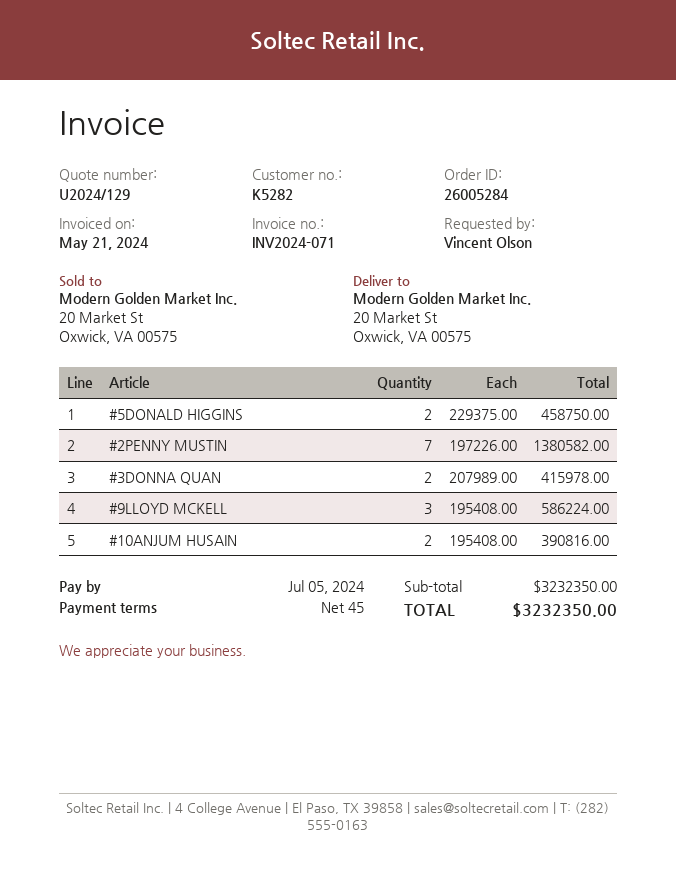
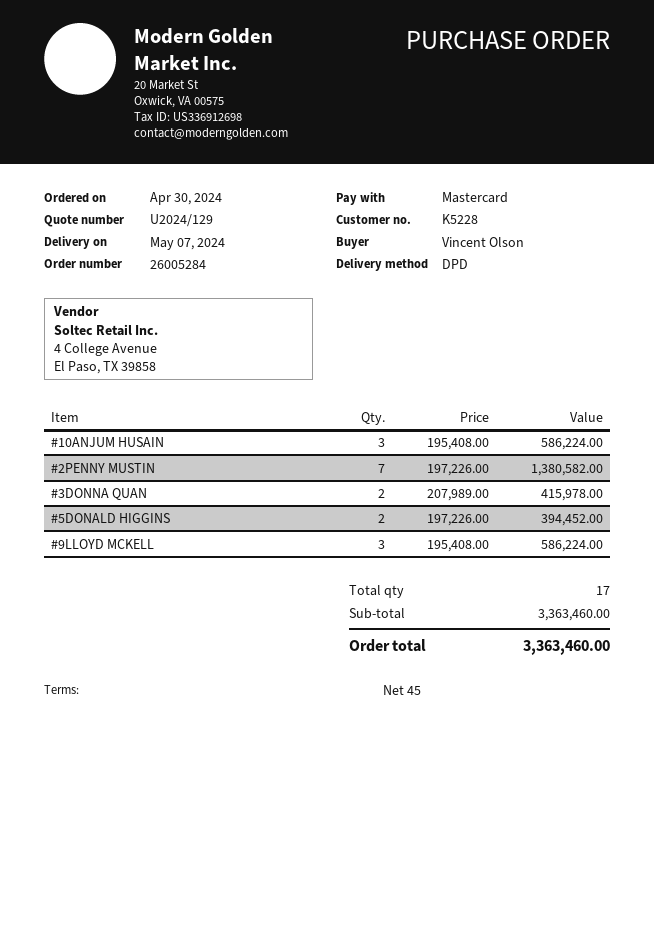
customer number: K5282 -> K5228
#5DONALD HIGGINS: 2 x 229375.00 = 458750.00 -> 2 x 197226.00 = 394452.00
#10ANJUM HUSAIN: 2 x 195408.00 = 390816.00 -> 3 x 195408.00 = 586224.00
subtotal: 3232350.00 -> 3363460.00
total: 3232350.00 -> 3363460.00

